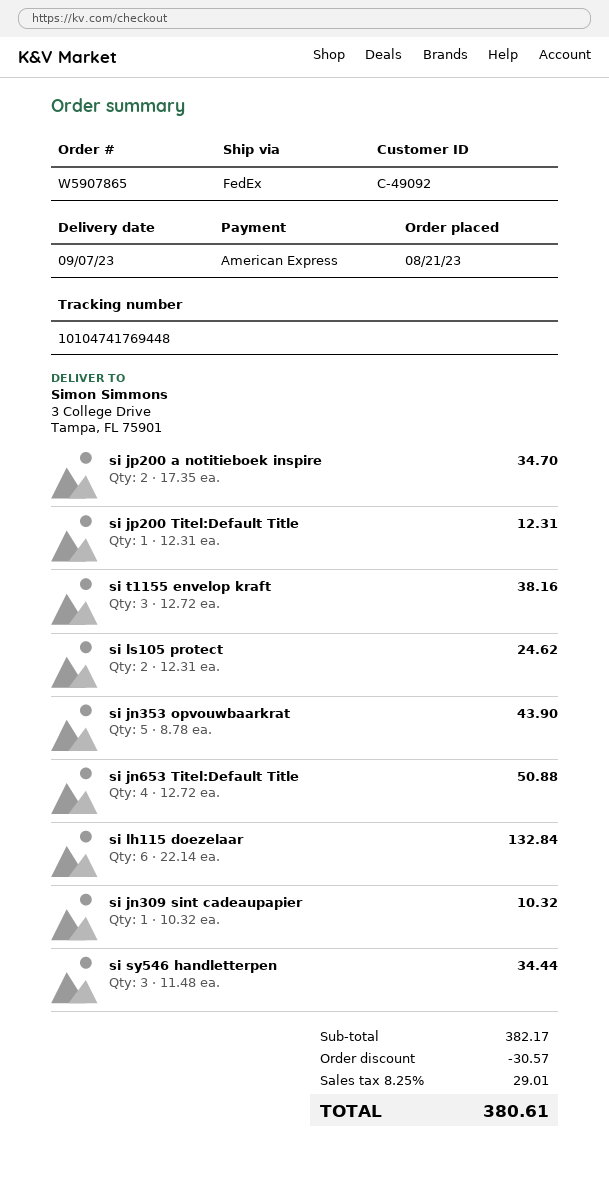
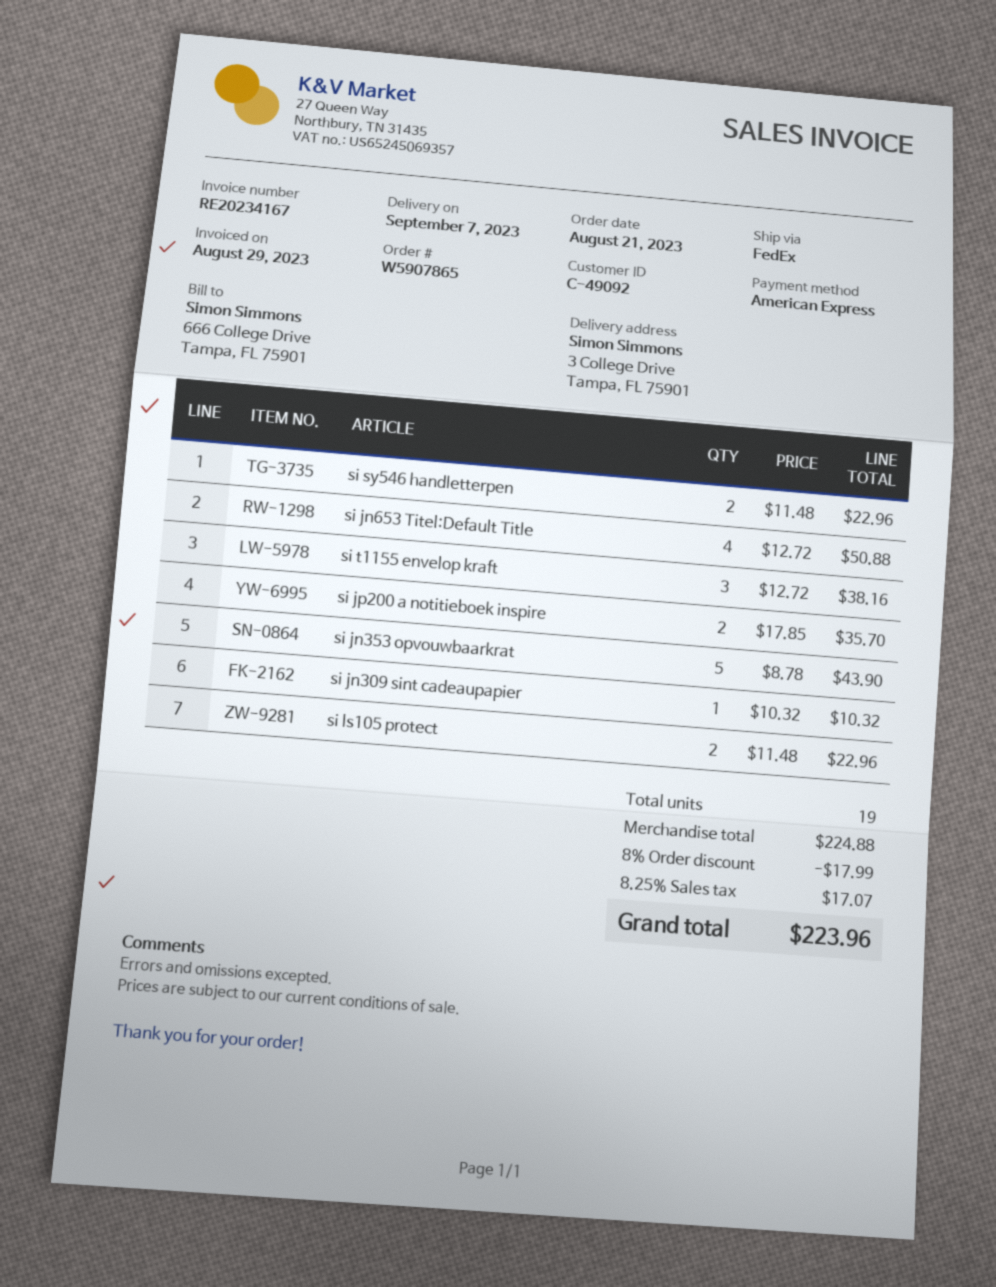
si jp200 a notitieboek inspire: 2 x 17.35 = 34.70 -> 2 x 17.85 = 35.70
si jp200 Titel:Default Title: 1 x 12.31 = 12.31 -> none
si ls105 protect: 2 x 12.31 = 24.62 -> 2 x 11.48 = 22.96
si lh115 doezelaar: 6 x 22.14 = 132.84 -> none
si sy546 handletterpen: 3 x 11.48 = 34.44 -> 2 x 11.48 = 22.96
subtotal: 382.17 -> 224.88
discount: 30.57 -> 17.99
tax: 8.25% = 29.01 -> 8.25% = 17.07
total: 380.61 -> 223.96

